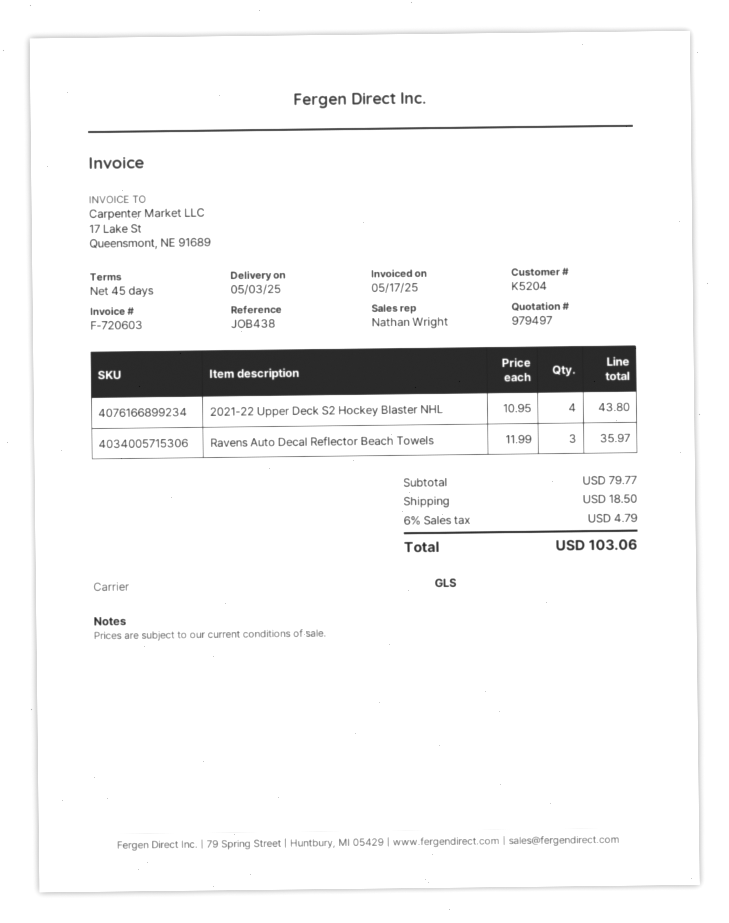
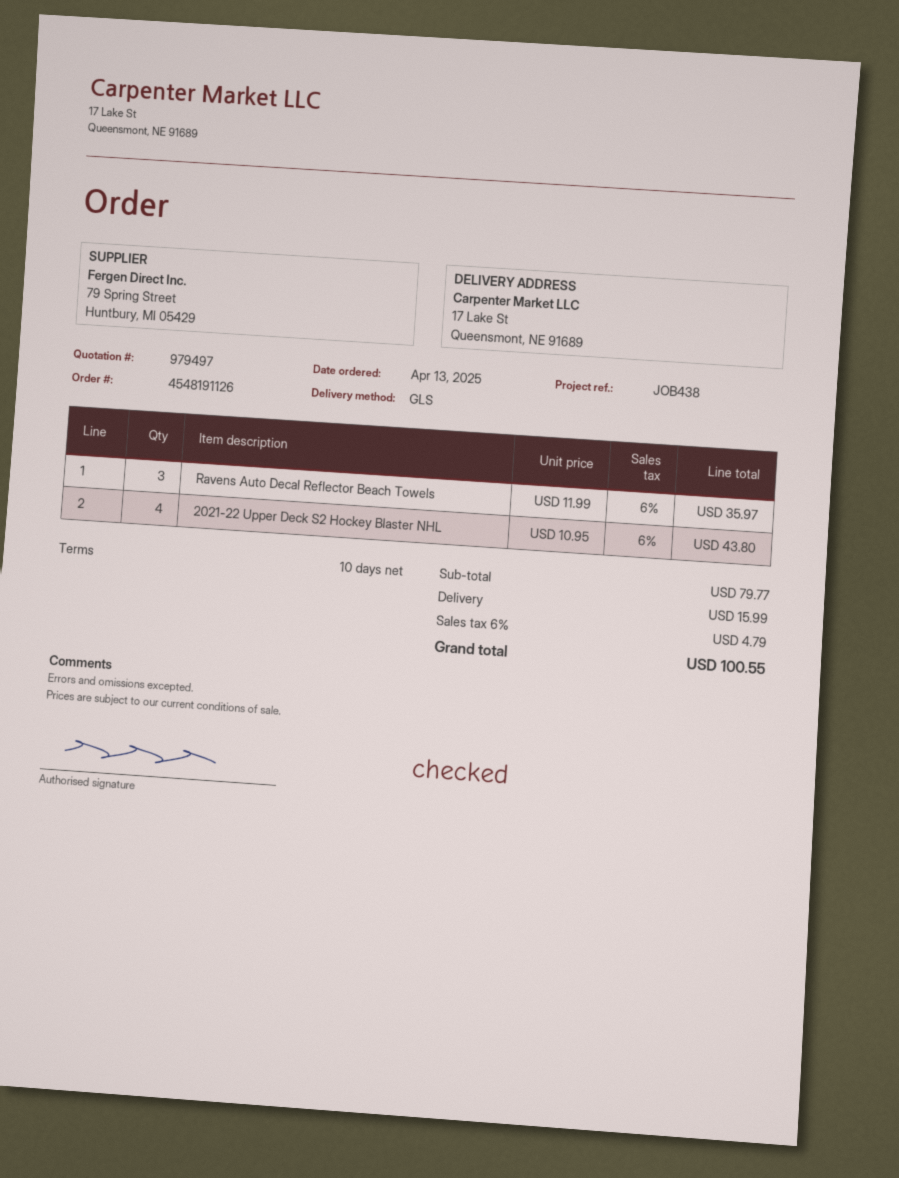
payment terms: 45 days -> 10 days
shipping: 18.50 -> 15.99
total: 103.06 -> 100.55

